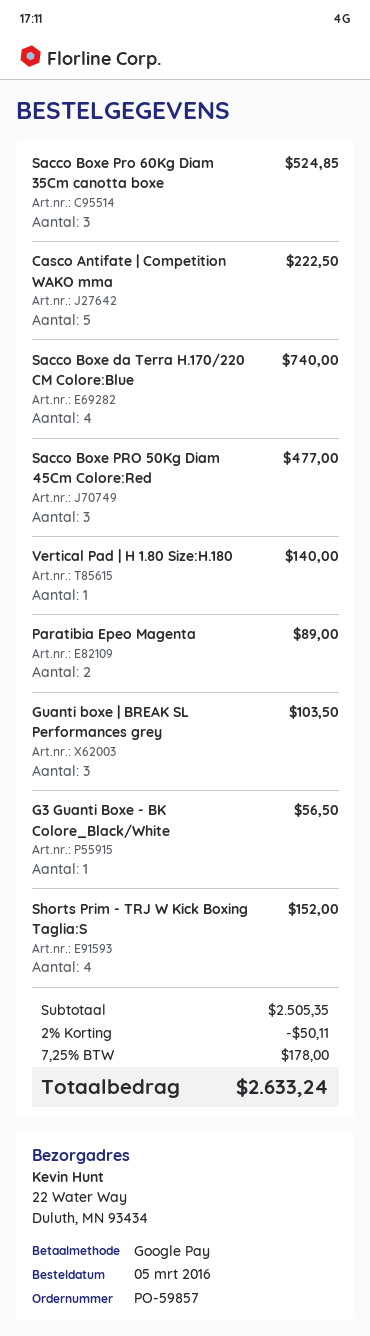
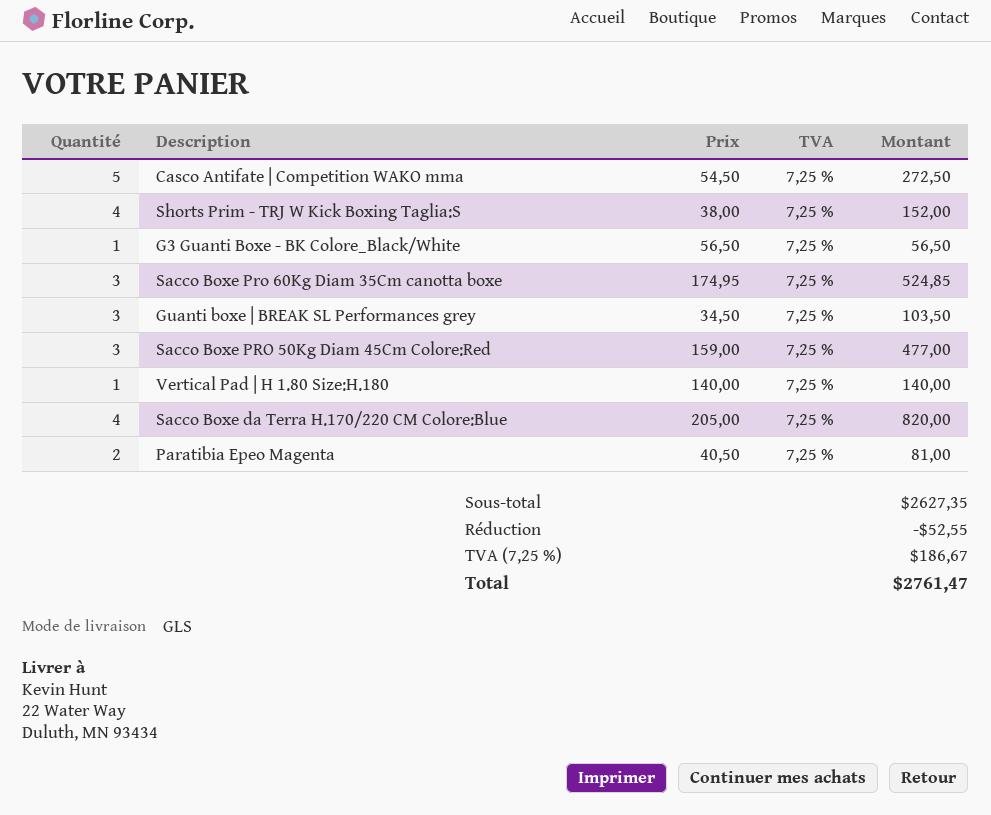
Casco Antifate | Competition WAKO mma: 5 for 222.50 -> 5 for 272.50
Sacco Boxe da Terra H.170/220 CM Colore:Blue: 4 for 740.00 -> 4 for 820.00
Paratibia Epeo Magenta: 2 for 89.00 -> 2 for 81.00
subtotal: 2505.35 -> 2627.35
discount: 50.11 -> 52.55
tax: 7.25% = 178.00 -> 7.25% = 186.67
total: 2633.24 -> 2761.47

